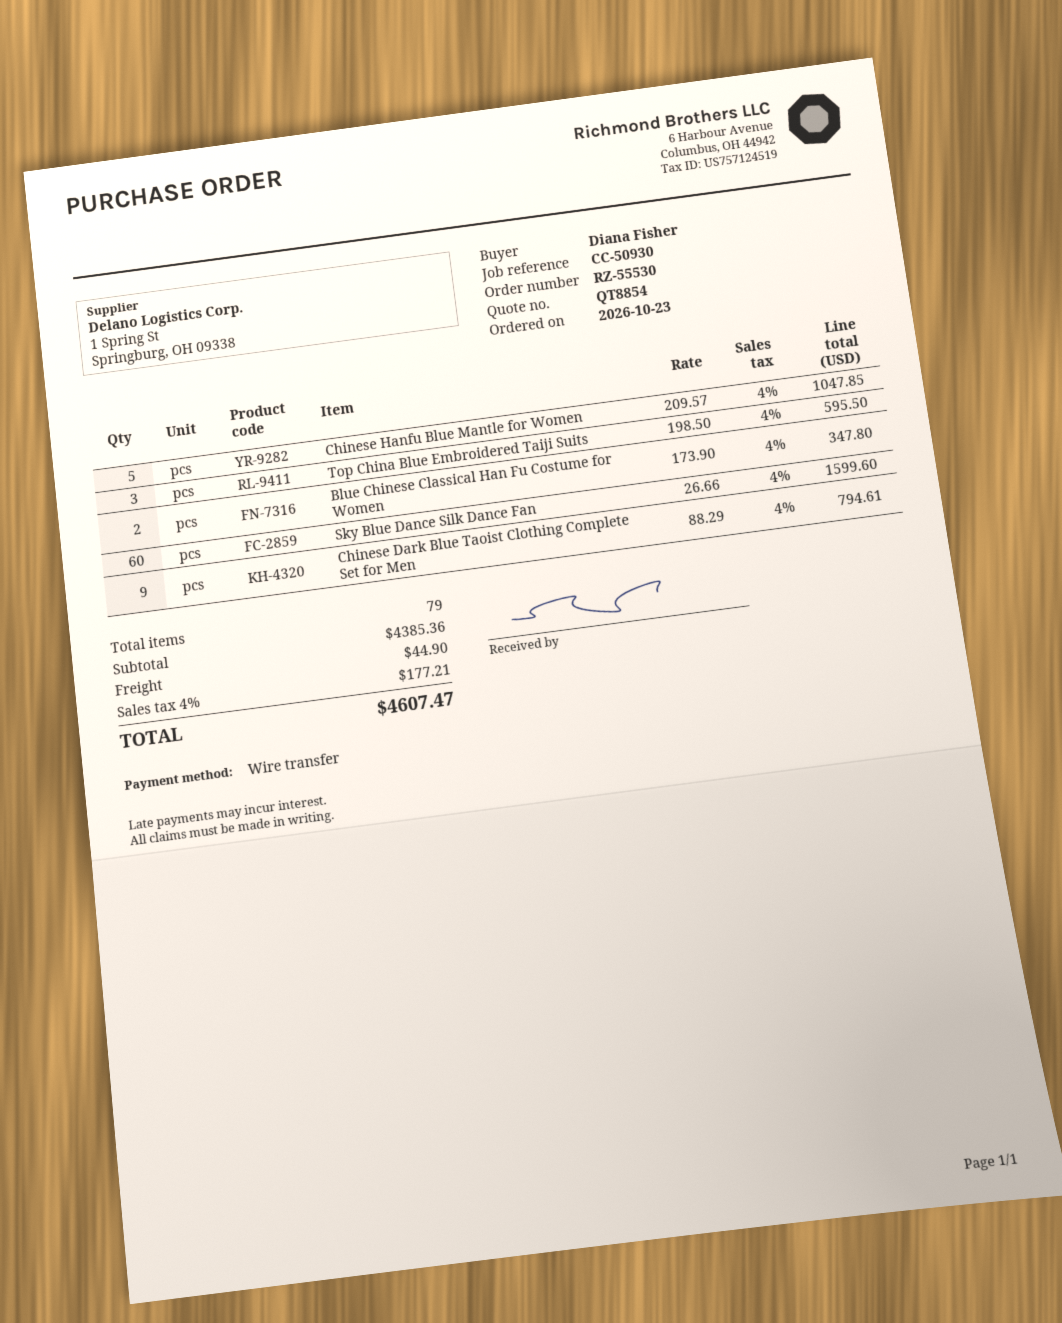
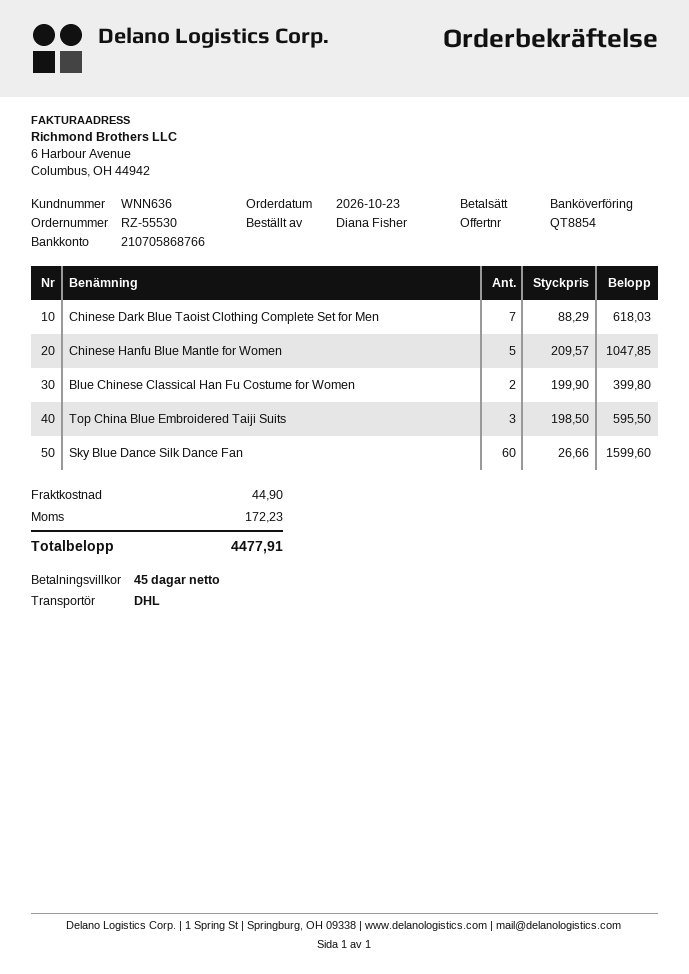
Blue Chinese Classical Han Fu Costume for Women: 2 x 173.90 = 347.80 -> 2 x 199.90 = 399.80
Chinese Dark Blue Taoist Clothing Complete Set for Men: 9 x 88.29 = 794.61 -> 7 x 88.29 = 618.03
tax: 177.21 -> 172.23
total: 4607.47 -> 4477.91

